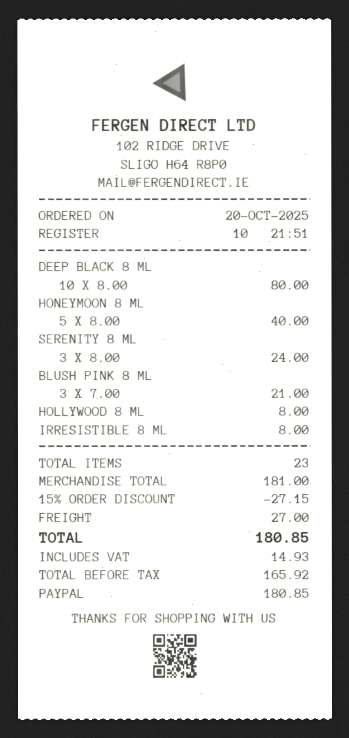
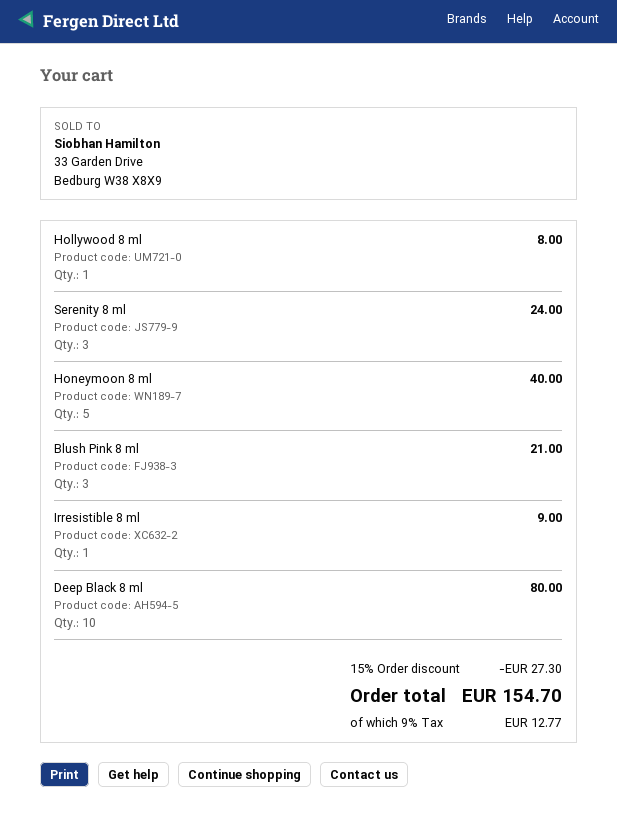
IRRESISTIBLE 8 ML: 1 for 8.00 -> 1 for 9.00
discount: 15% = 27.15 -> 15% = 27.30
shipping: 27.00 -> none
tax: 14.93 -> 12.77
total: 180.85 -> 154.70

